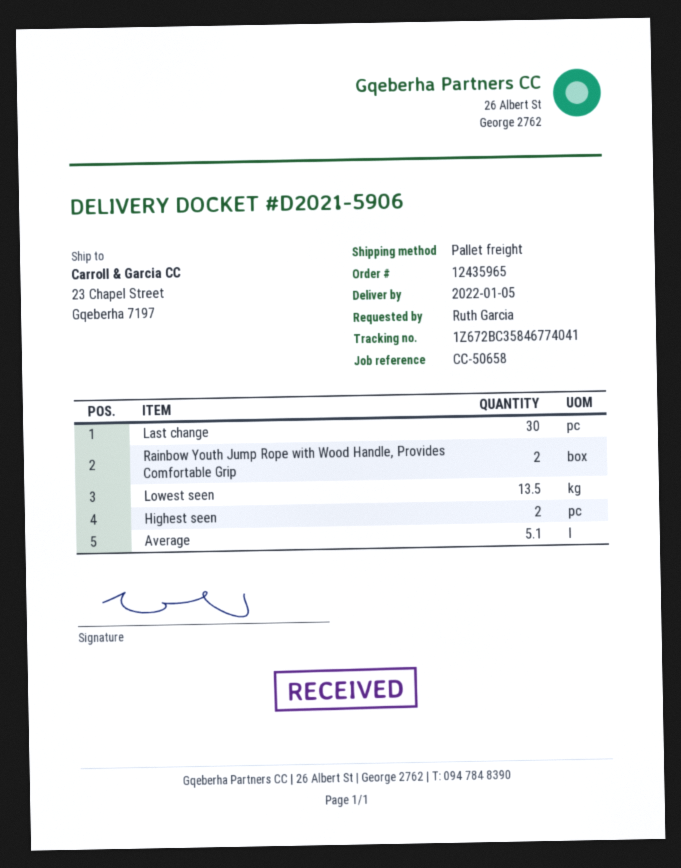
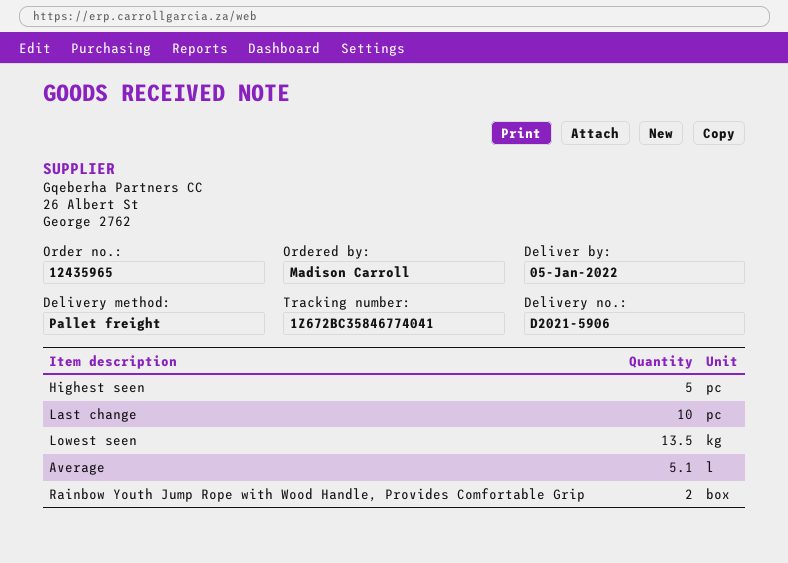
ordered by: Ruth Garcia -> Madison Carroll
Last change: 30 -> 10
Highest seen: 2 -> 5

